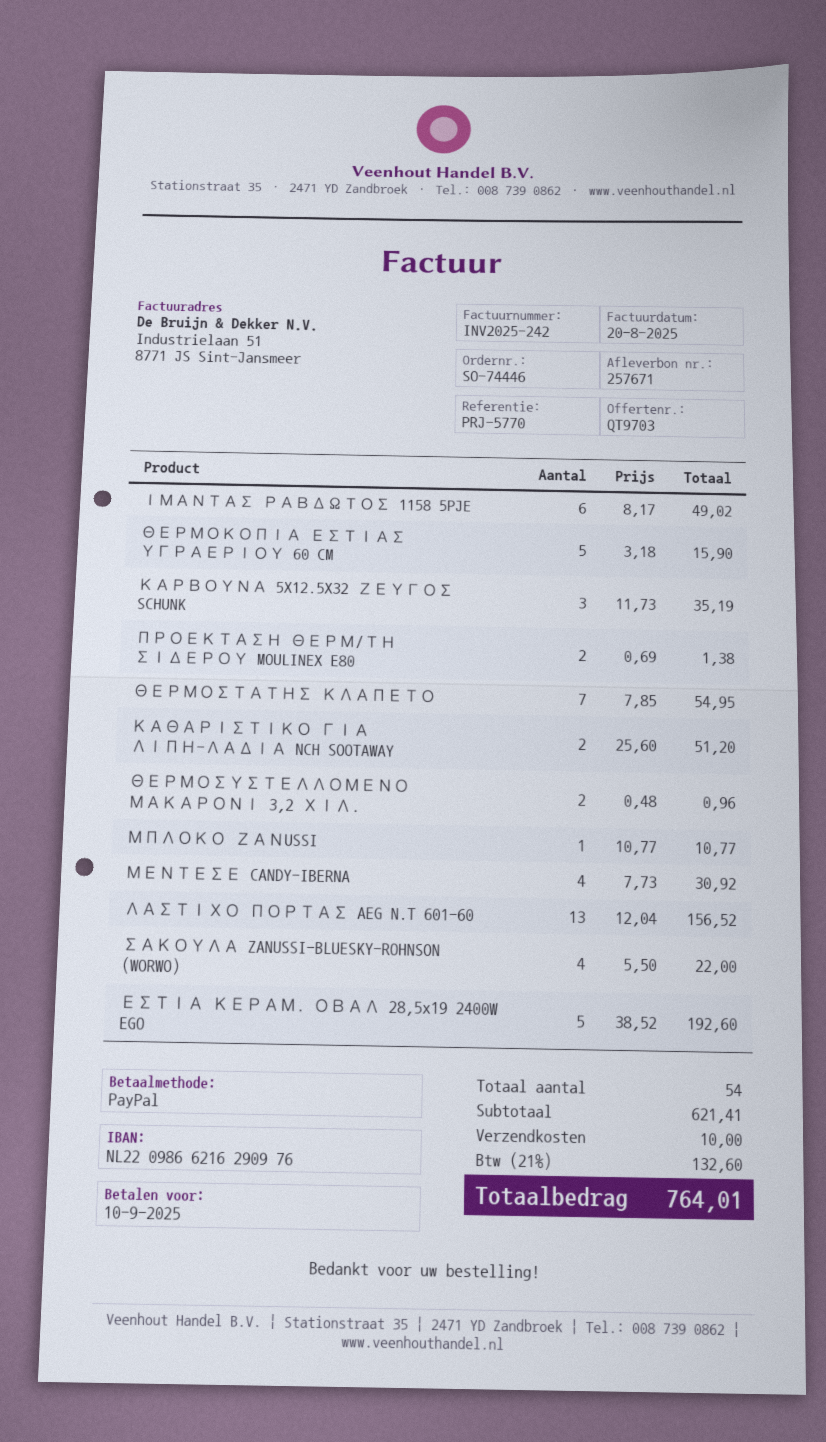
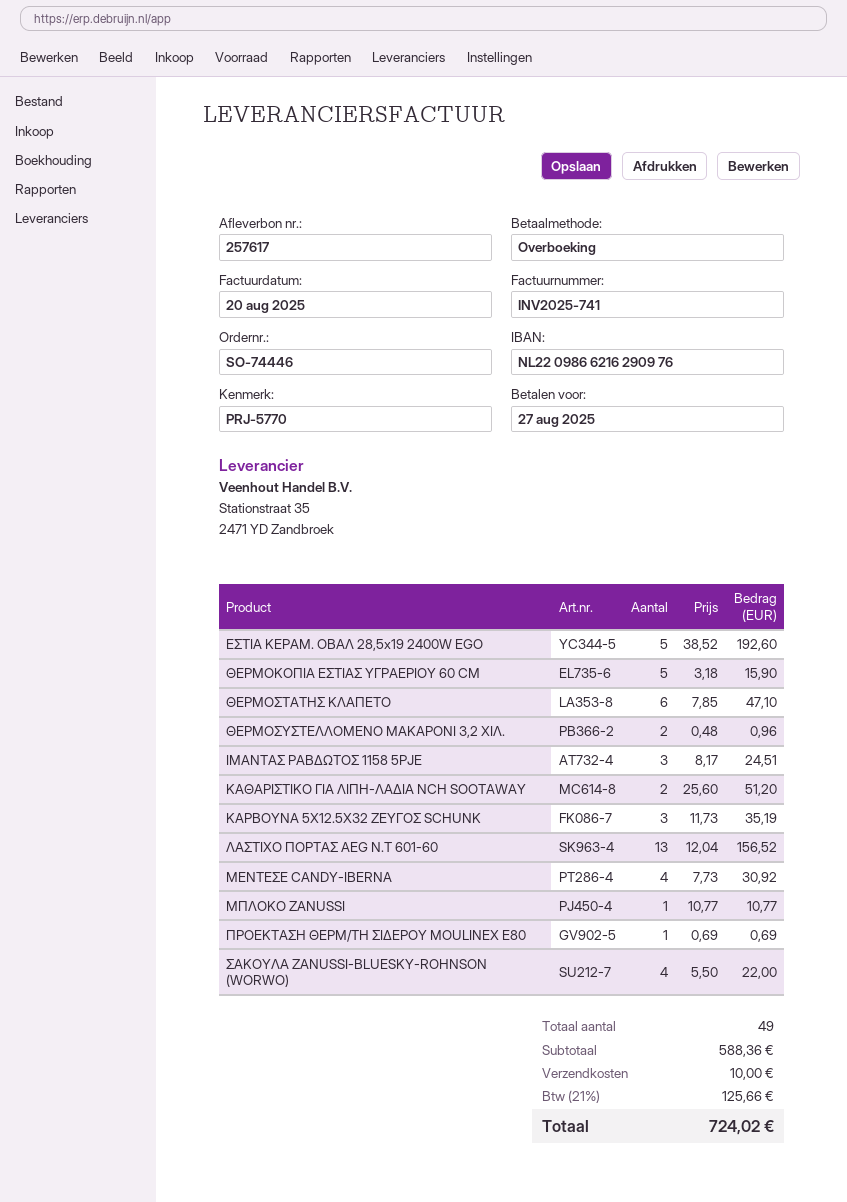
delivery note number: 257671 -> 257617
invoice number: INV2025-242 -> INV2025-741
due date: 2025-09-10 -> 2025-08-27
payment method: PayPal -> bank transfer
ΙΜΑΝΤΑΣ ΡΑΒΔΩΤΟΣ 1158 5PJE: 6 x 8.17 = 49.02 -> 3 x 8.17 = 24.51
ΠΡΟΕΚΤΑΣΗ ΘΕΡΜ/ΤΗ ΣΙΔΕΡΟΥ MOULINEX E80: 2 x 0.69 = 1.38 -> 1 x 0.69 = 0.69
ΘΕΡΜΟΣΤΑΤΗΣ ΚΛΑΠΕΤΟ: 7 x 7.85 = 54.95 -> 6 x 7.85 = 47.10
total quantity: 54 -> 49
subtotal: 621.41 -> 588.36
tax: 21% = 132.60 -> 21% = 125.66
total: 764.01 -> 724.02

